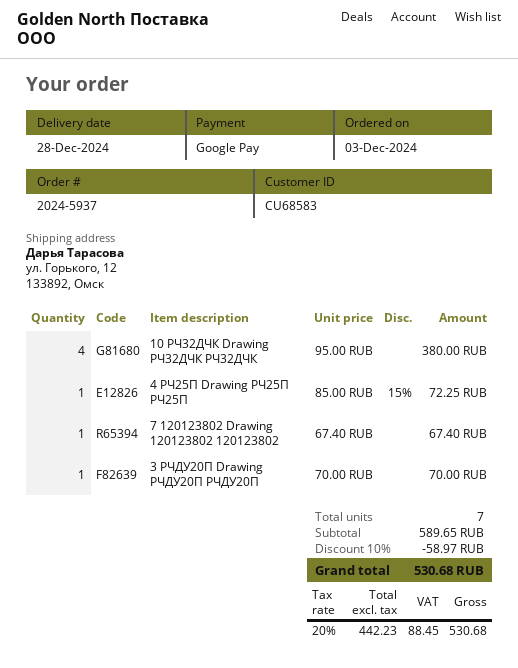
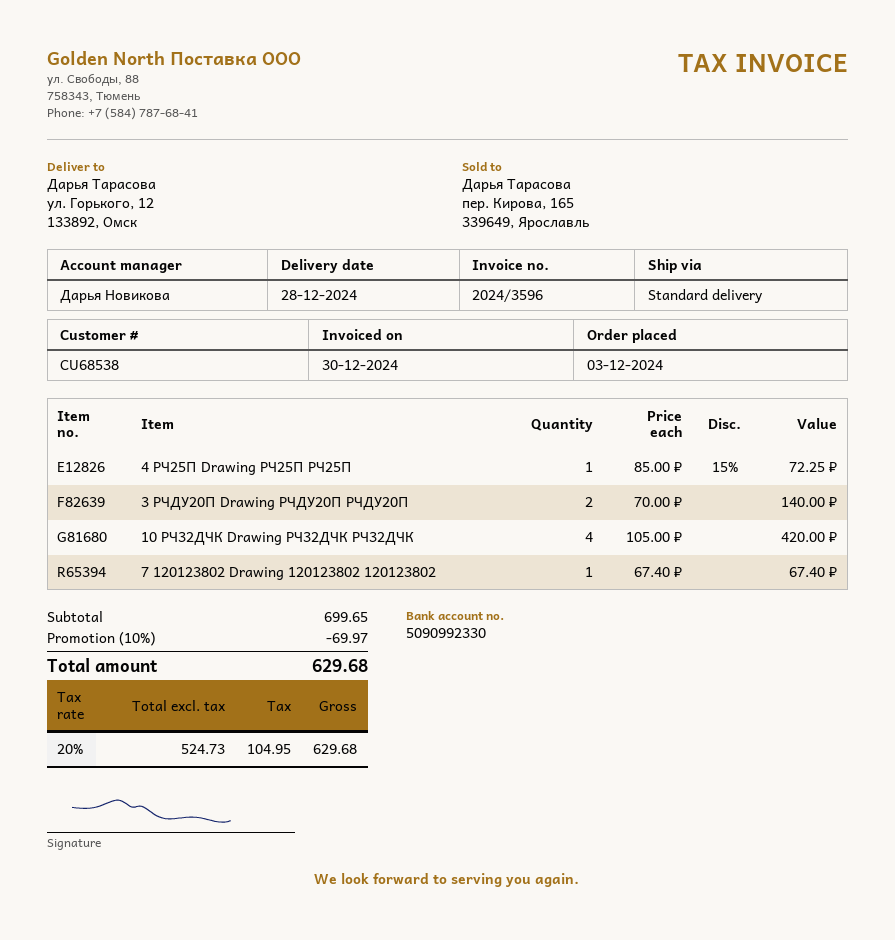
customer number: CU68583 -> CU68538
10 РЧ32ДЧК Drawing РЧ32ДЧК РЧ32ДЧК: 4 x 95.00 = 380.00 -> 4 x 105.00 = 420.00
3 РЧДУ20П Drawing РЧДУ20П РЧДУ20П: 1 x 70.00 = 70.00 -> 2 x 70.00 = 140.00
subtotal: 589.65 -> 699.65
discount: 10% = 58.97 -> 10% = 69.97
net: 442.23 -> 524.73
tax: 20% = 88.45 -> 20% = 104.95
total: 530.68 -> 629.68

